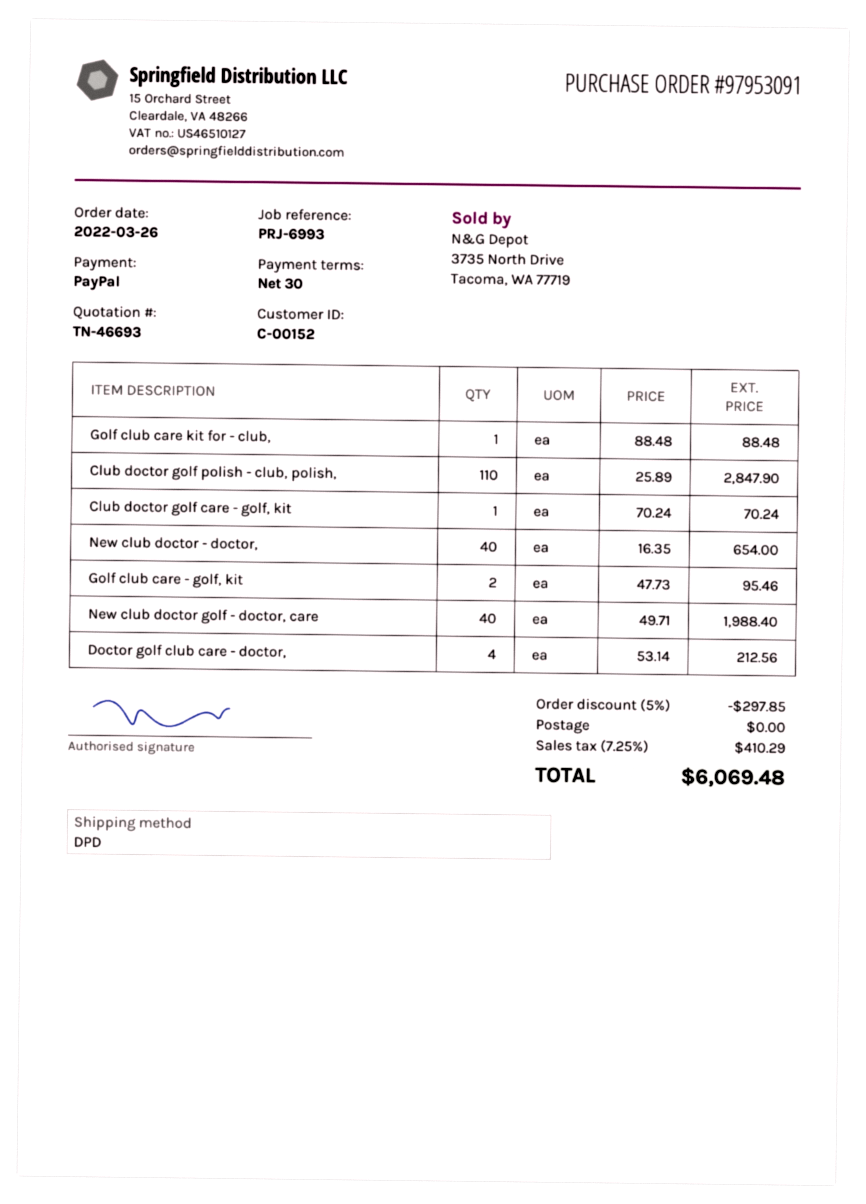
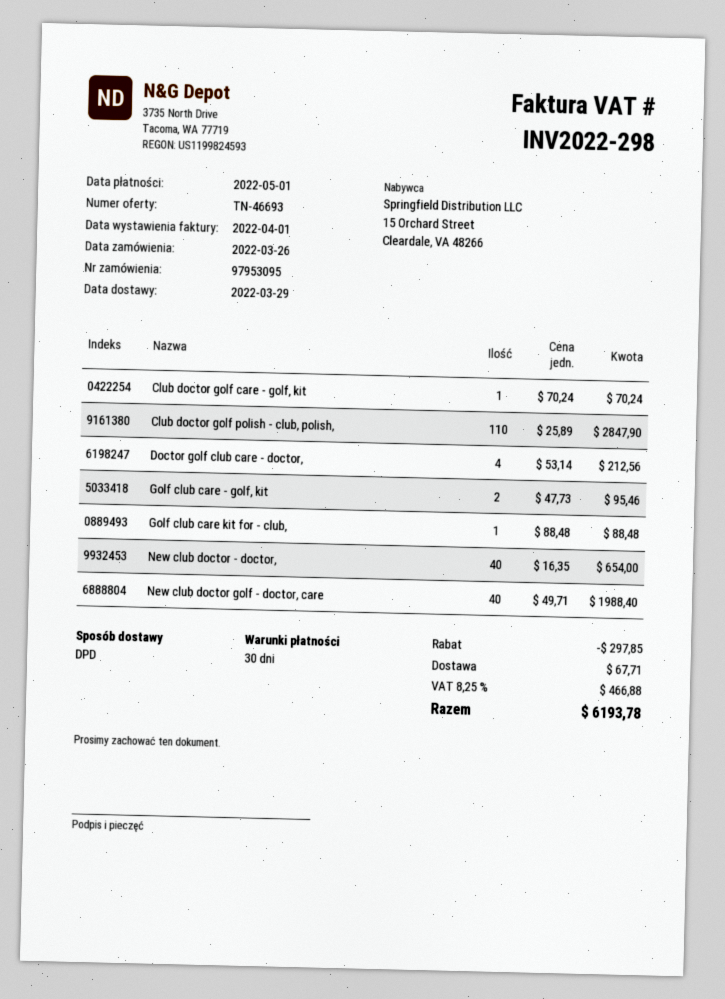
order number: 97953091 -> 97953095
shipping: 0.00 -> 67.71
tax: 7.25% = 410.29 -> 8.25% = 466.88
total: 6069.48 -> 6193.78

